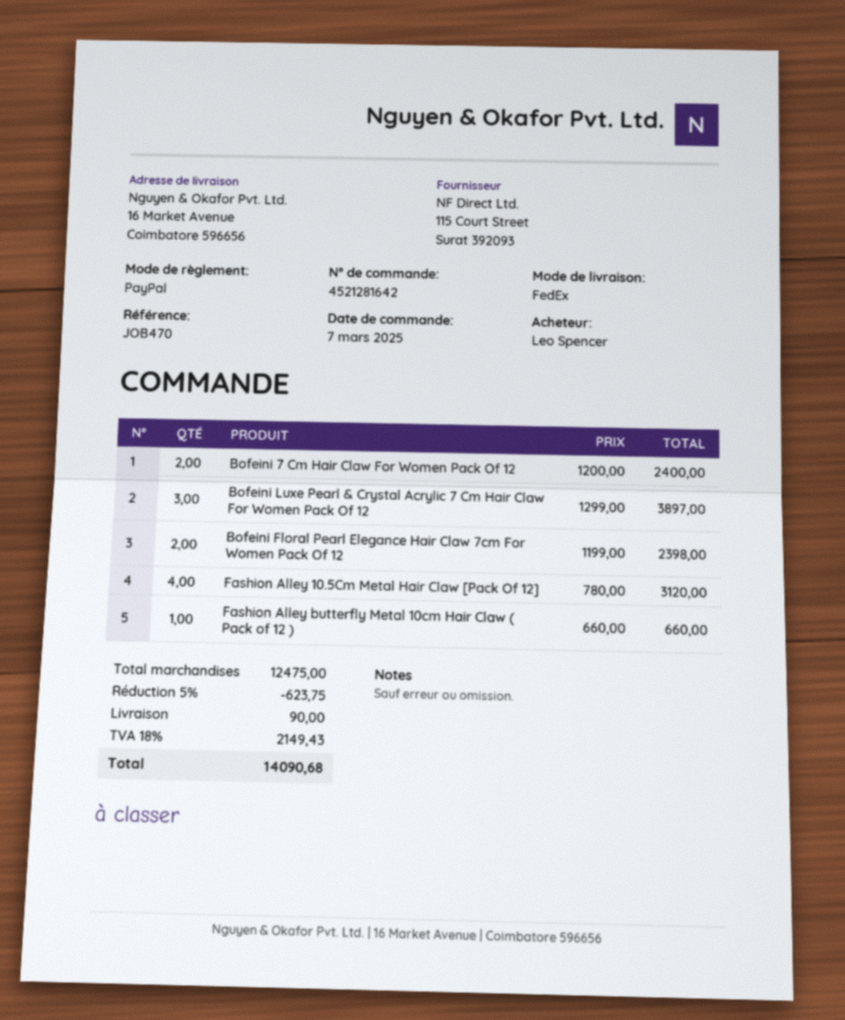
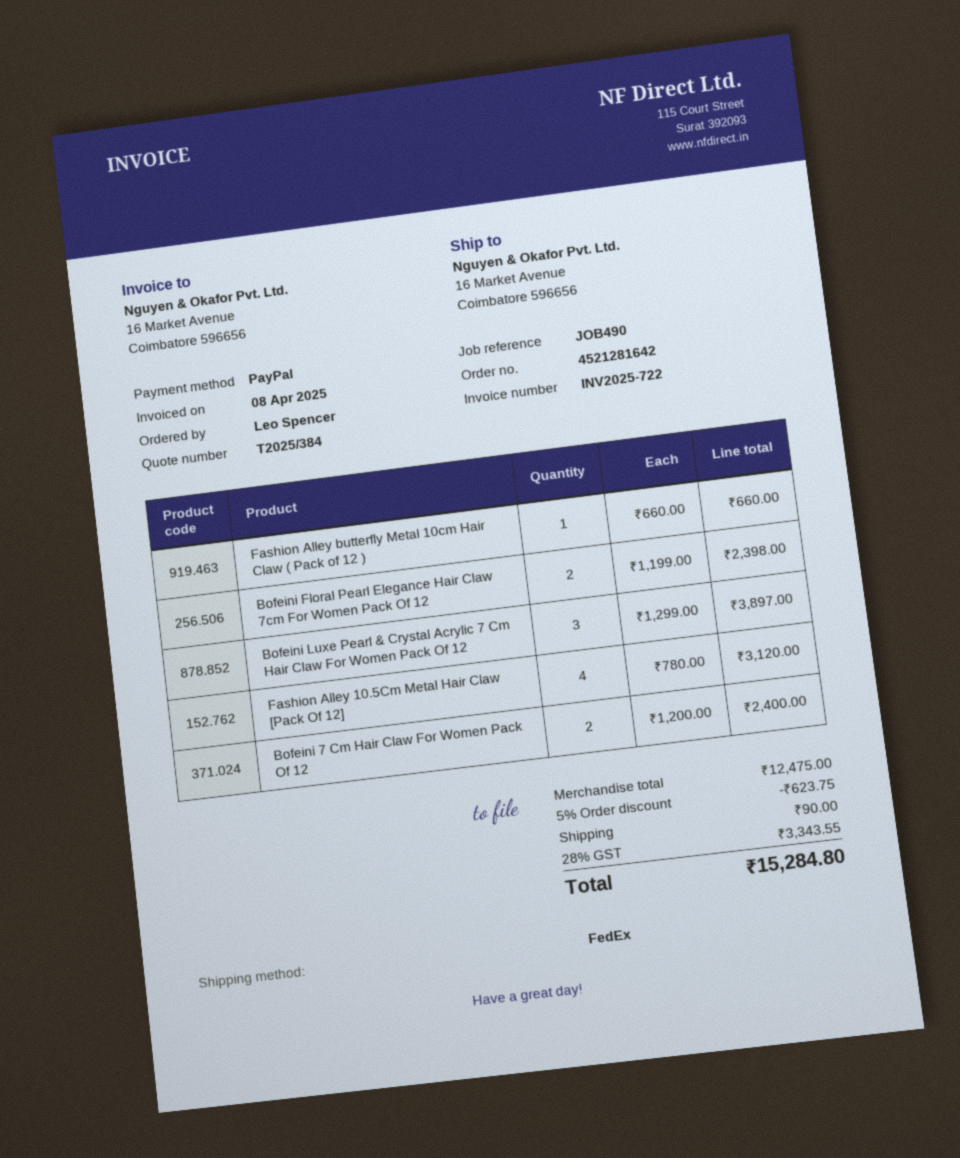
reference: JOB470 -> JOB490
tax: 18% = 2149.43 -> 28% = 3343.55
total: 14090.68 -> 15284.80

